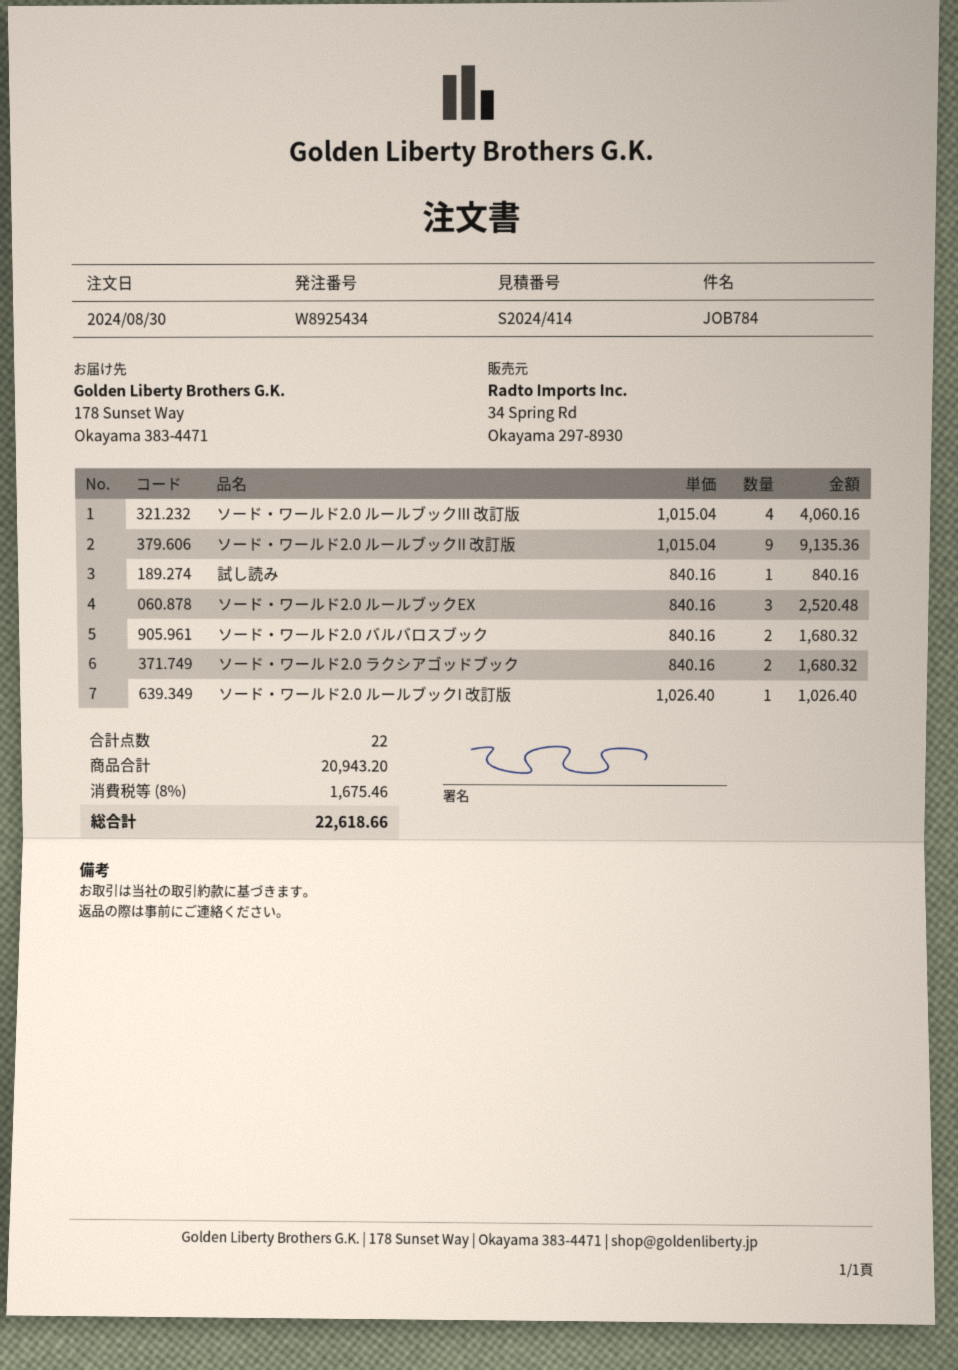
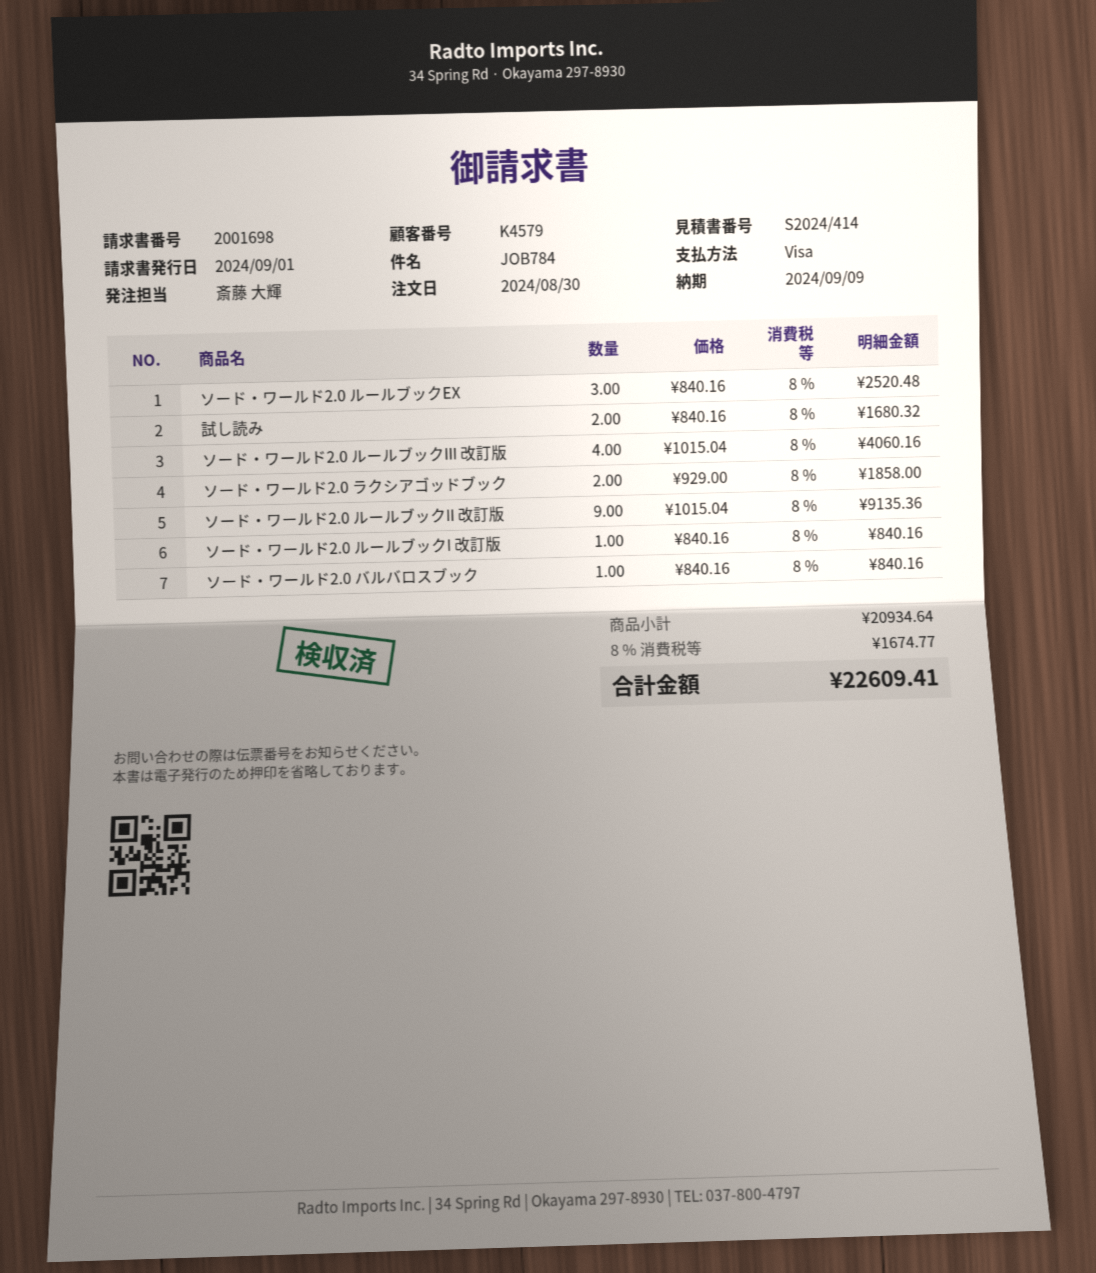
試し読み: 1 x 840.16 = 840.16 -> 2 x 840.16 = 1680.32
ソード・ワールド2.0 バルバロスブック: 2 x 840.16 = 1680.32 -> 1 x 840.16 = 840.16
ソード・ワールド2.0 ラクシアゴッドブック: 2 x 840.16 = 1680.32 -> 2 x 929.00 = 1858.00
ソード・ワールド2.0 ルールブックI 改訂版: 1 x 1026.40 = 1026.40 -> 1 x 840.16 = 840.16
subtotal: 20943.20 -> 20934.64
tax: 8% = 1675.46 -> 8% = 1674.77
total: 22618.66 -> 22609.41

